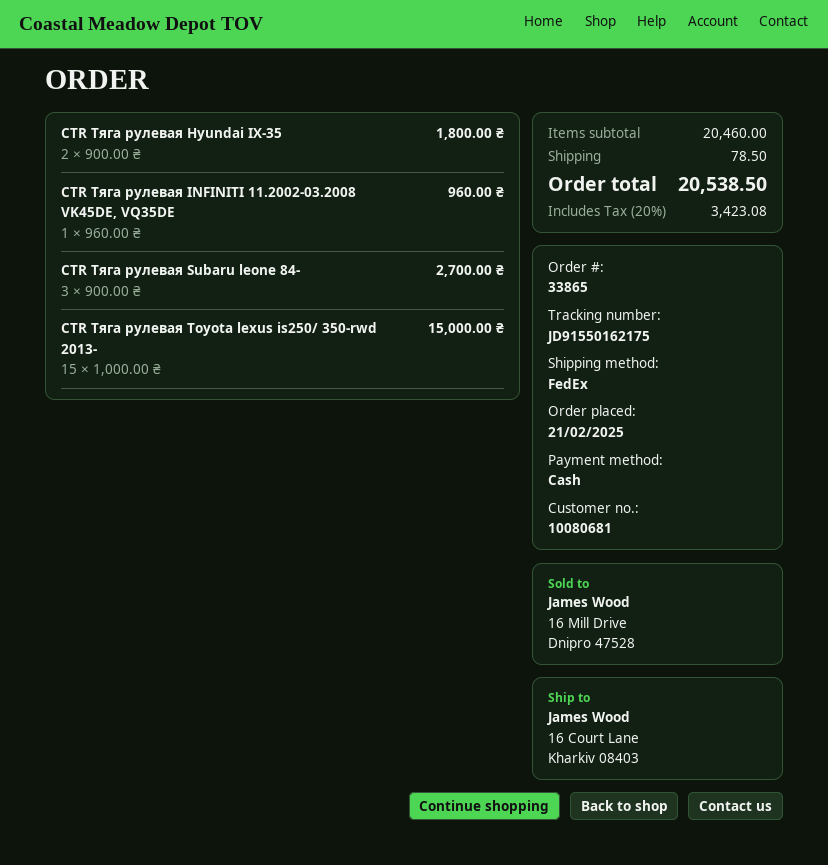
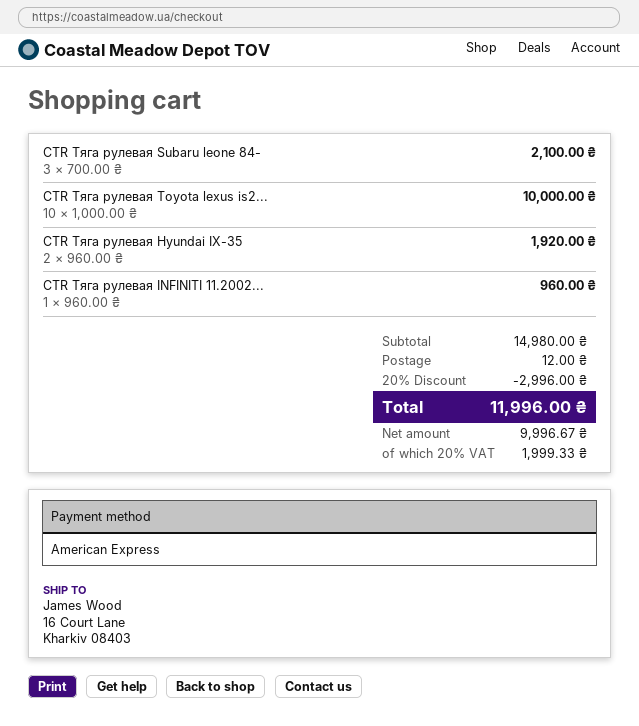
payment method: cash -> American Express
CTR Тяга рулевая Hyundai IX-35: 2 x 900.00 = 1800.00 -> 2 x 960.00 = 1920.00
CTR Тяга рулевая Subaru leone 84-: 3 x 900.00 = 2700.00 -> 3 x 700.00 = 2100.00
CTR Тяга рулевая Toyota lexus is250/ 350-rwd 2013-: 15 x 1000.00 = 15000.00 -> 10 x 1000.00 = 10000.00
subtotal: 20460.00 -> 14980.00
discount: none -> 20% = 2996.00
shipping: 78.50 -> 12.00
tax: 20% = 3423.08 -> 20% = 1999.33
total: 20538.50 -> 11996.00

